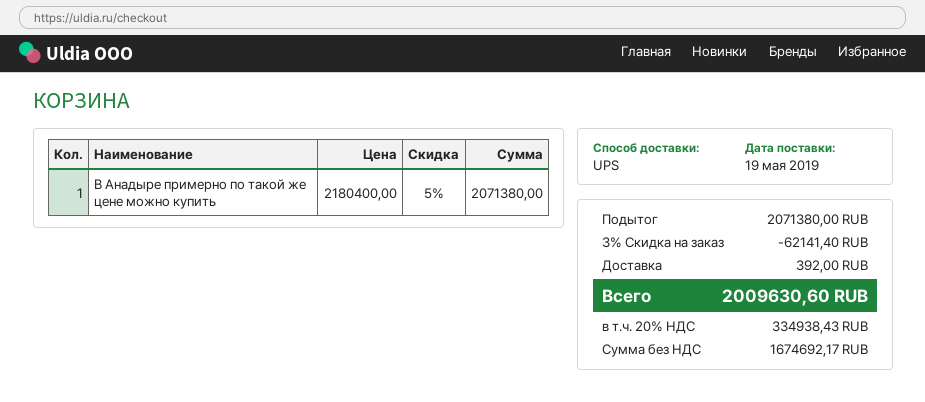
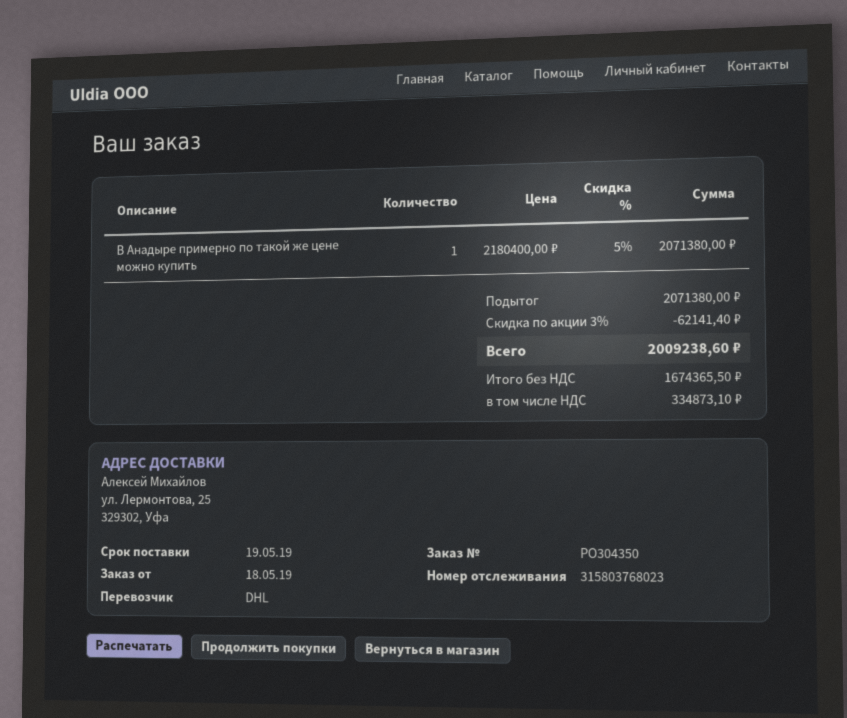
shipping method: UPS -> DHL
shipping: 392.00 -> none
net: 1674692.17 -> 1674365.50
tax: 334938.43 -> 334873.10
total: 2009630.60 -> 2009238.60

